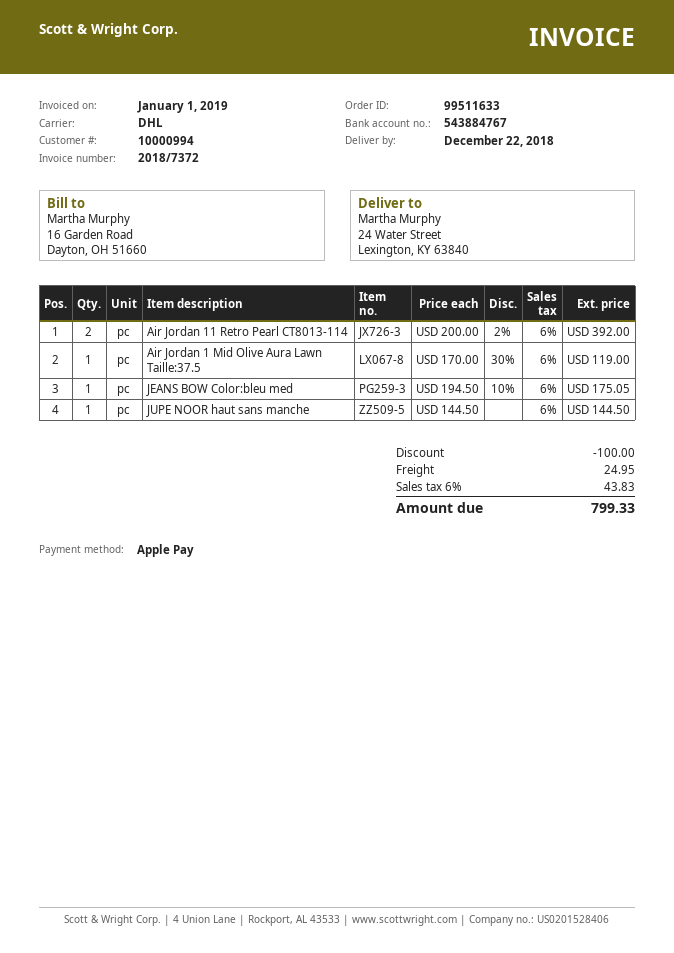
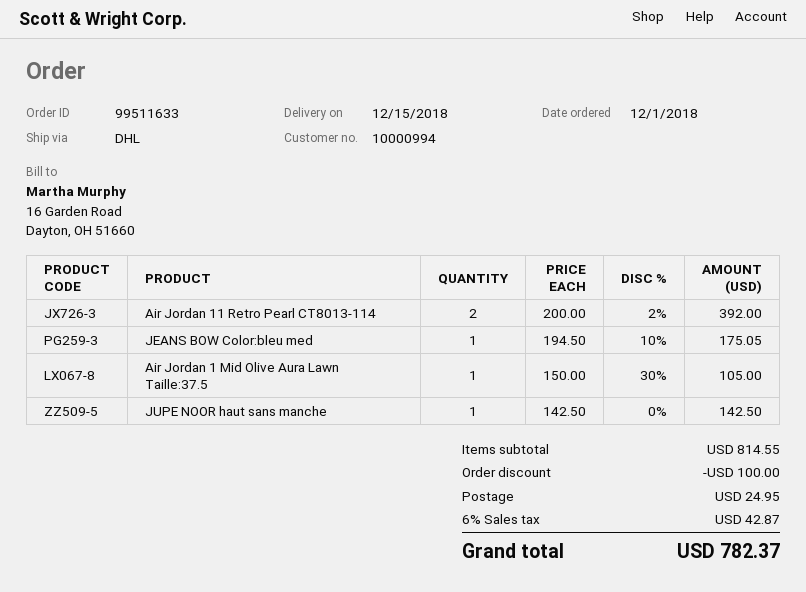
delivery date: 2018-12-22 -> 2018-12-15
Air Jordan 1 Mid Olive Aura Lawn Taille:37.5: 1 x 170.00 - 30% = 119.00 -> 1 x 150.00 - 30% = 105.00
JUPE NOOR haut sans manche: 1 x 144.50 = 144.50 -> 1 x 142.50 = 142.50
tax: 6% = 43.83 -> 6% = 42.87
total: 799.33 -> 782.37

